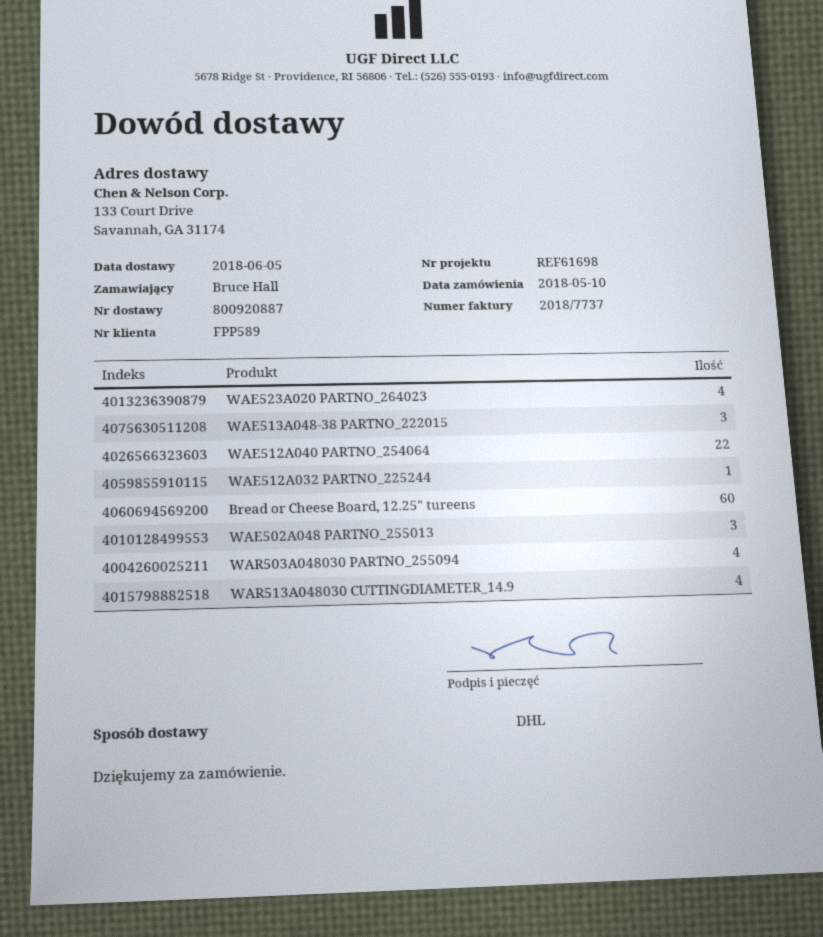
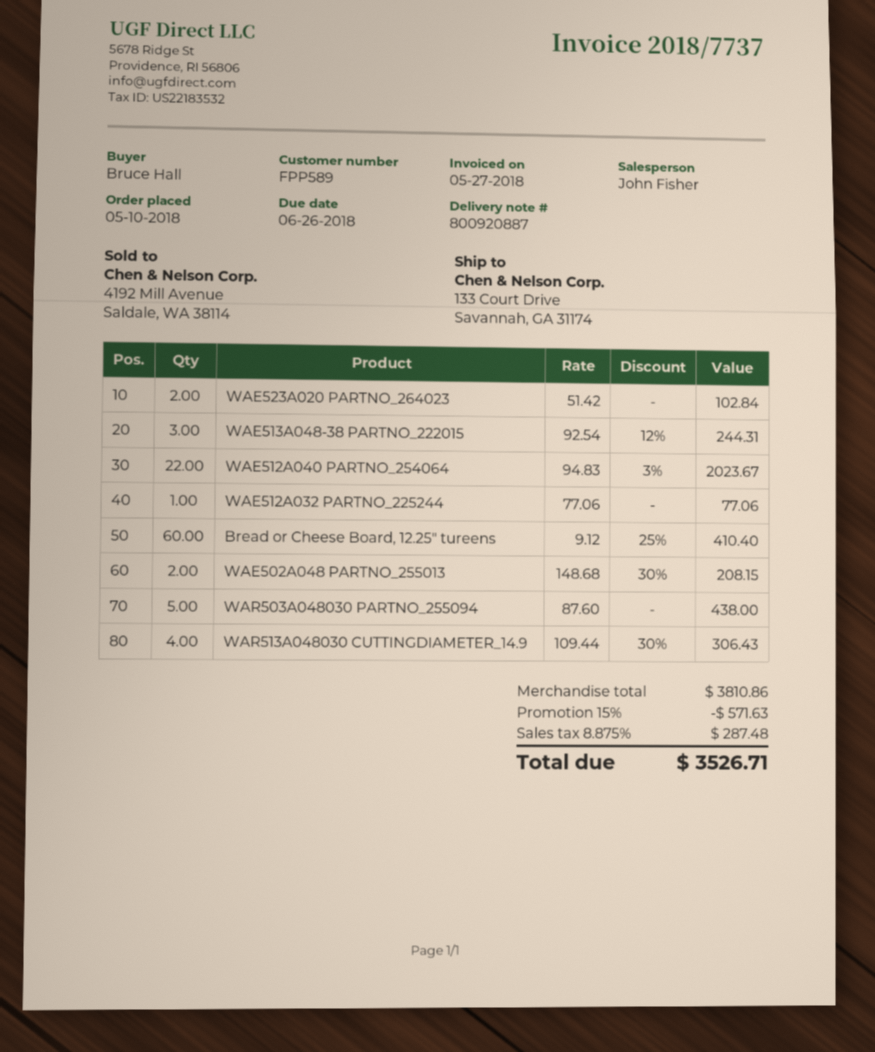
WAE523A020 PARTNO_264023: 4 -> 2
WAE502A048 PARTNO_255013: 3 -> 2
WAR503A048030 PARTNO_255094: 4 -> 5

